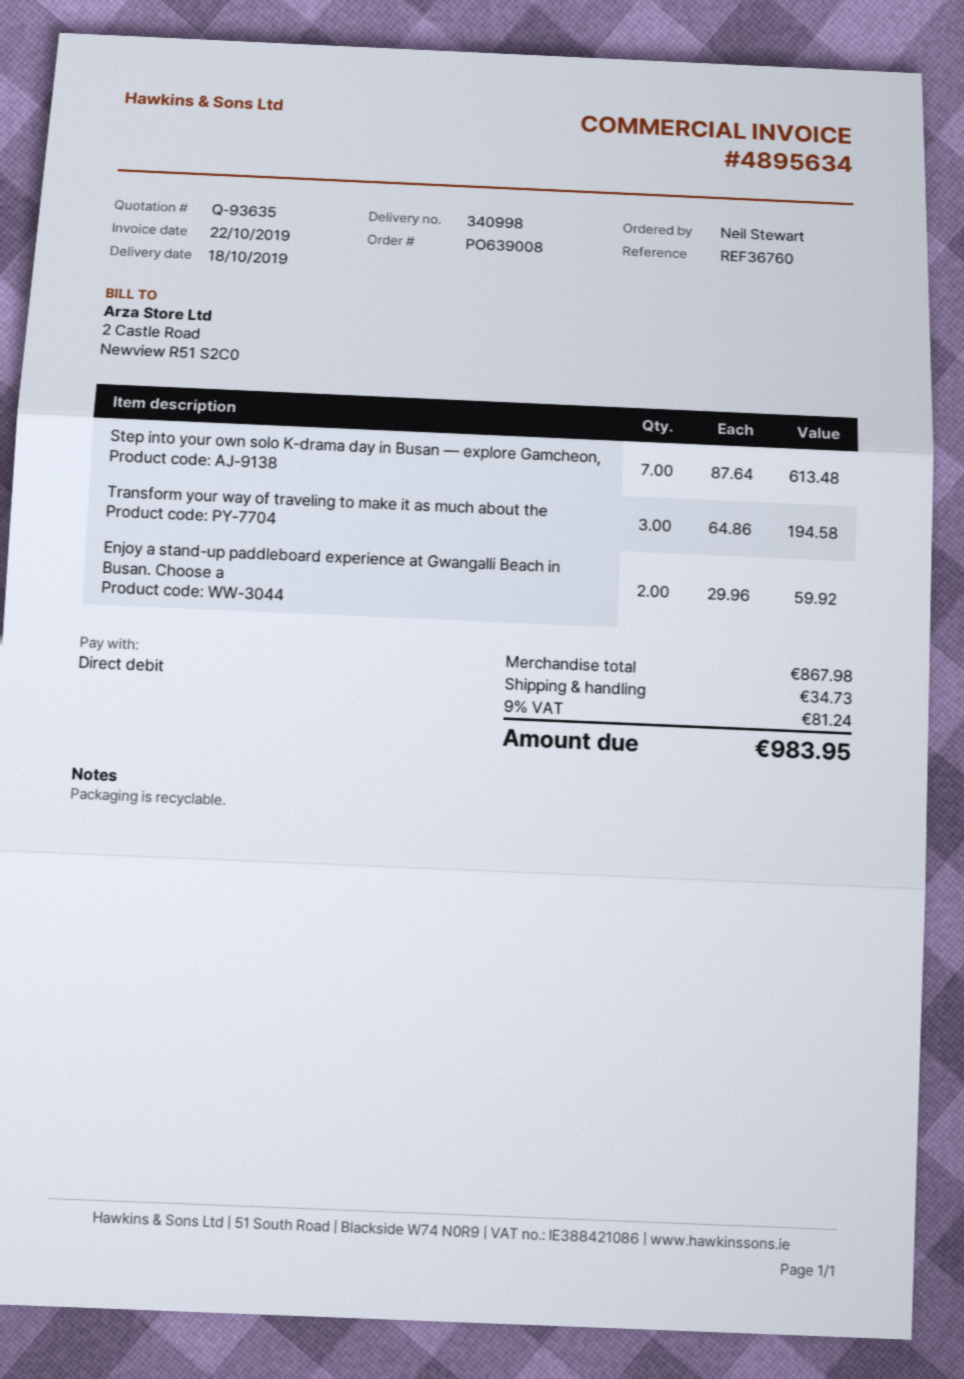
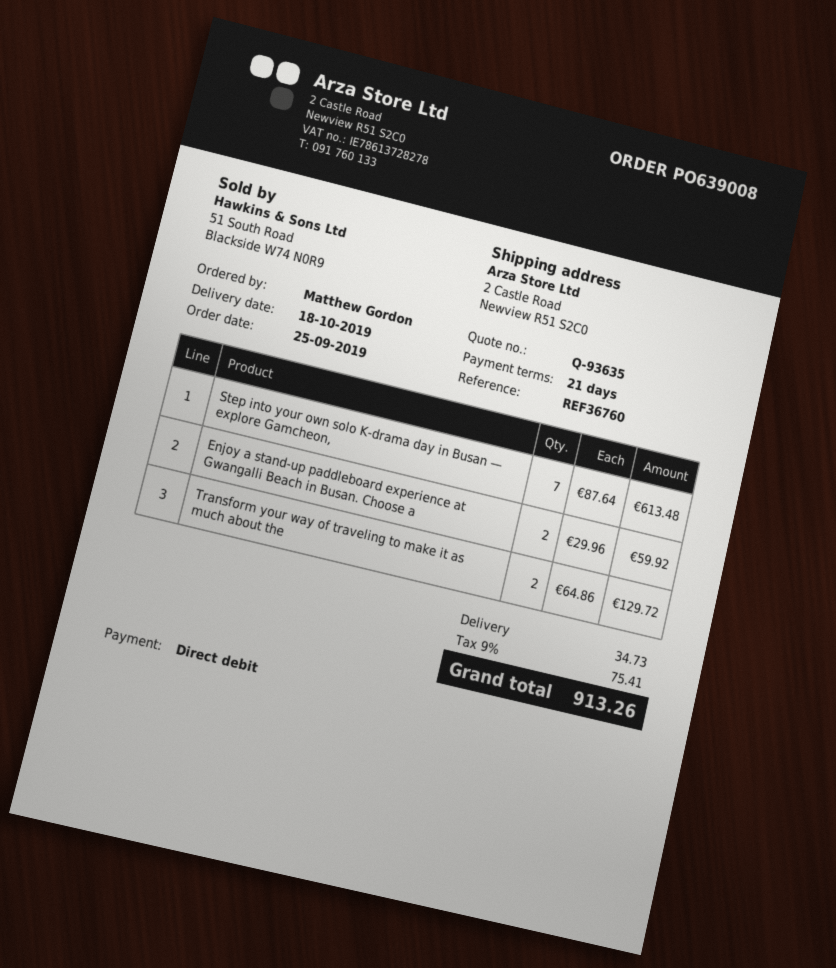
ordered by: Neil Stewart -> Matthew Gordon
Transform your way of traveling to make it as much about the: 3 x 64.86 = 194.58 -> 2 x 64.86 = 129.72
tax: 9% = 81.24 -> 9% = 75.41
total: 983.95 -> 913.26

